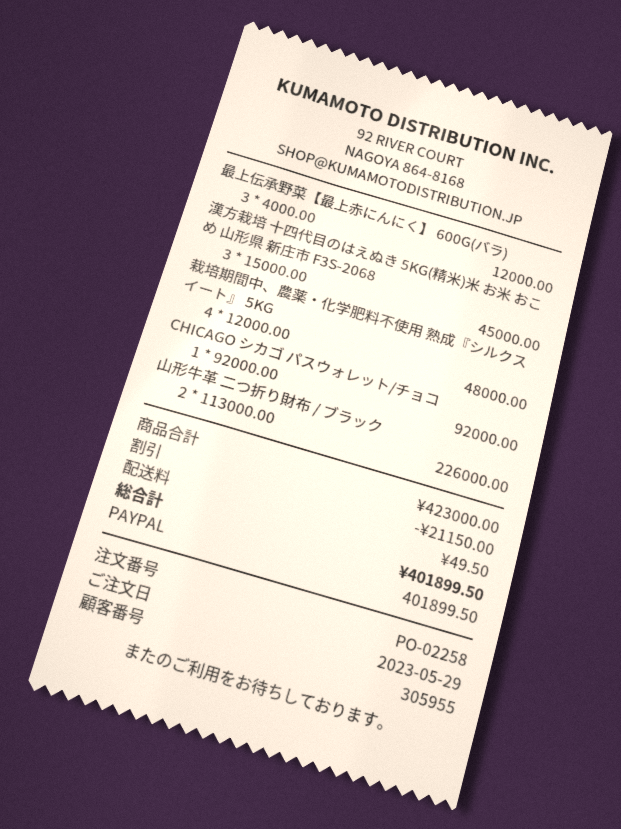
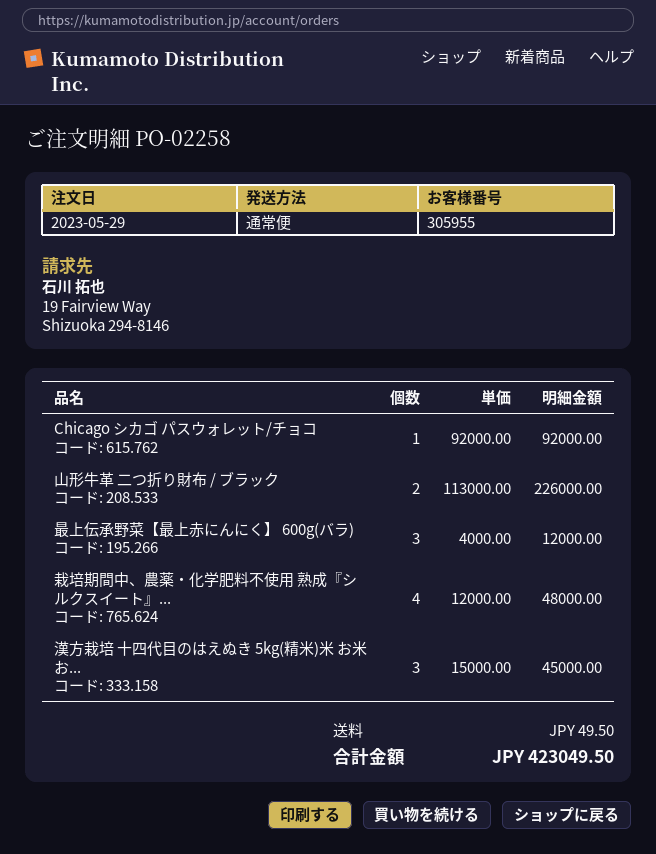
discount: 21150.00 -> none
total: 401899.50 -> 423049.50

